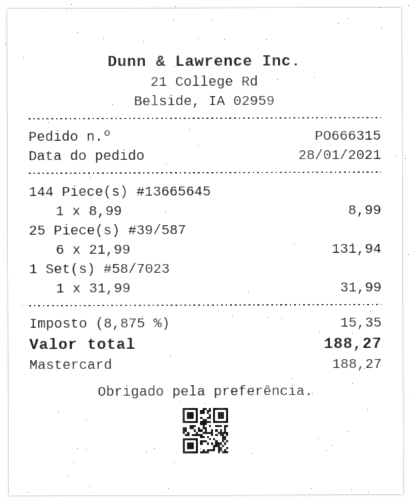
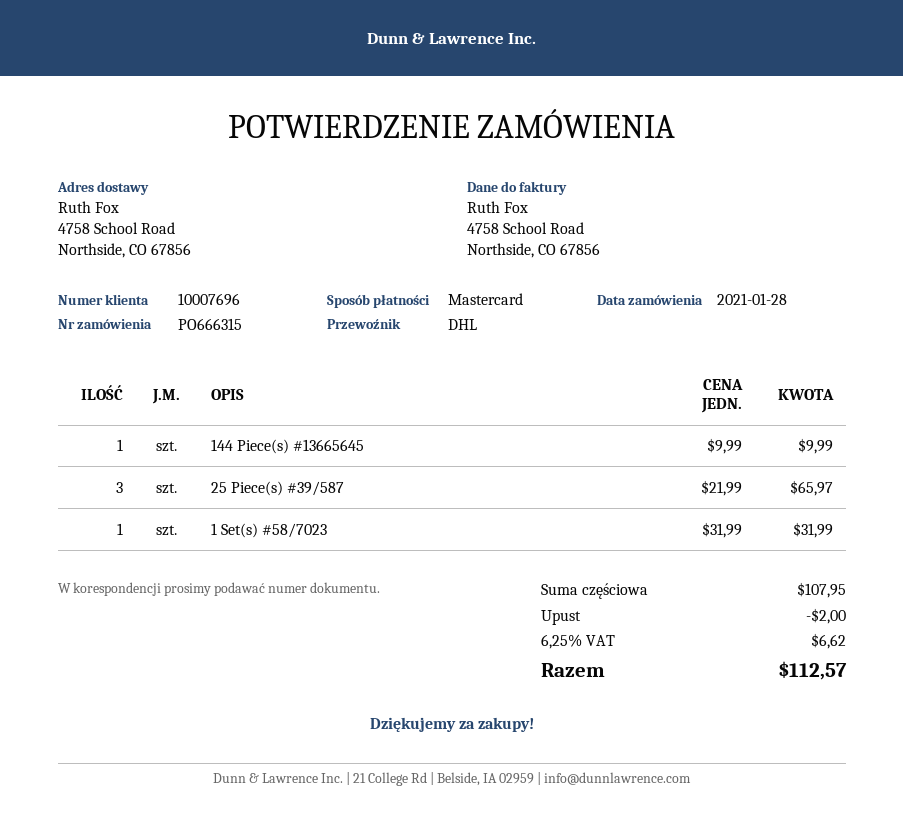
144 Piece(s) #13665645: 1 x 8.99 = 8.99 -> 1 x 9.99 = 9.99
25 Piece(s) #39/587: 6 x 21.99 = 131.94 -> 3 x 21.99 = 65.97
discount: none -> 2.00
tax: 8.875% = 15.35 -> 6.25% = 6.62
total: 188.27 -> 112.57

